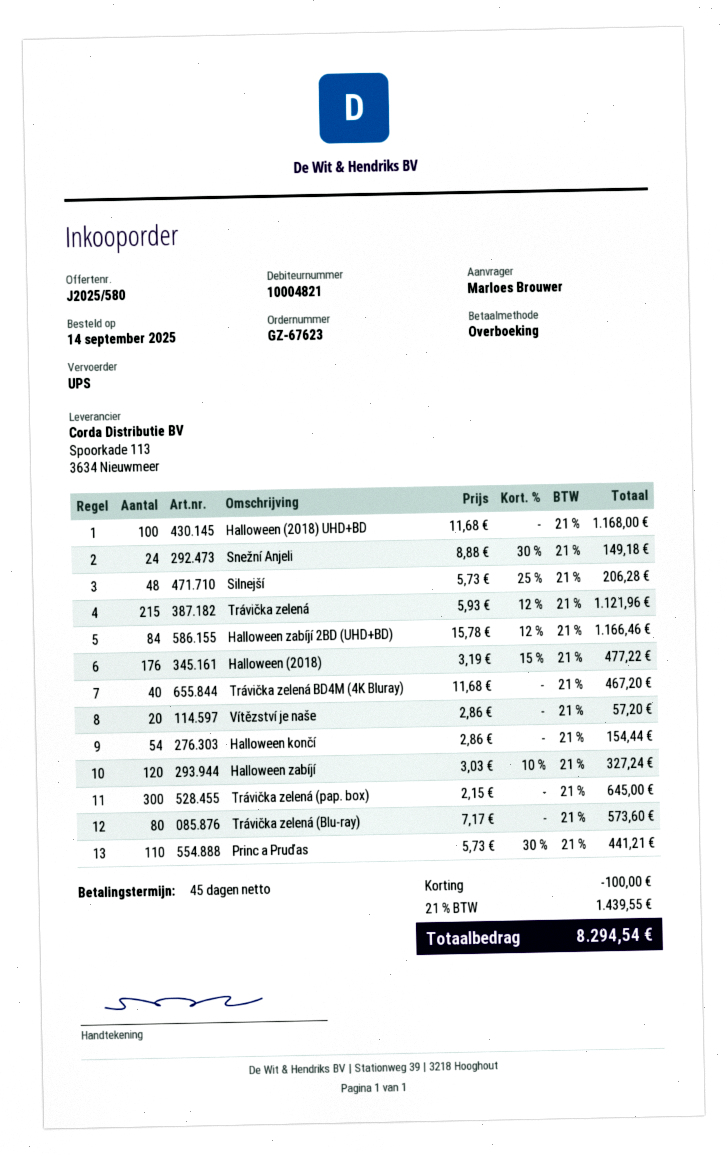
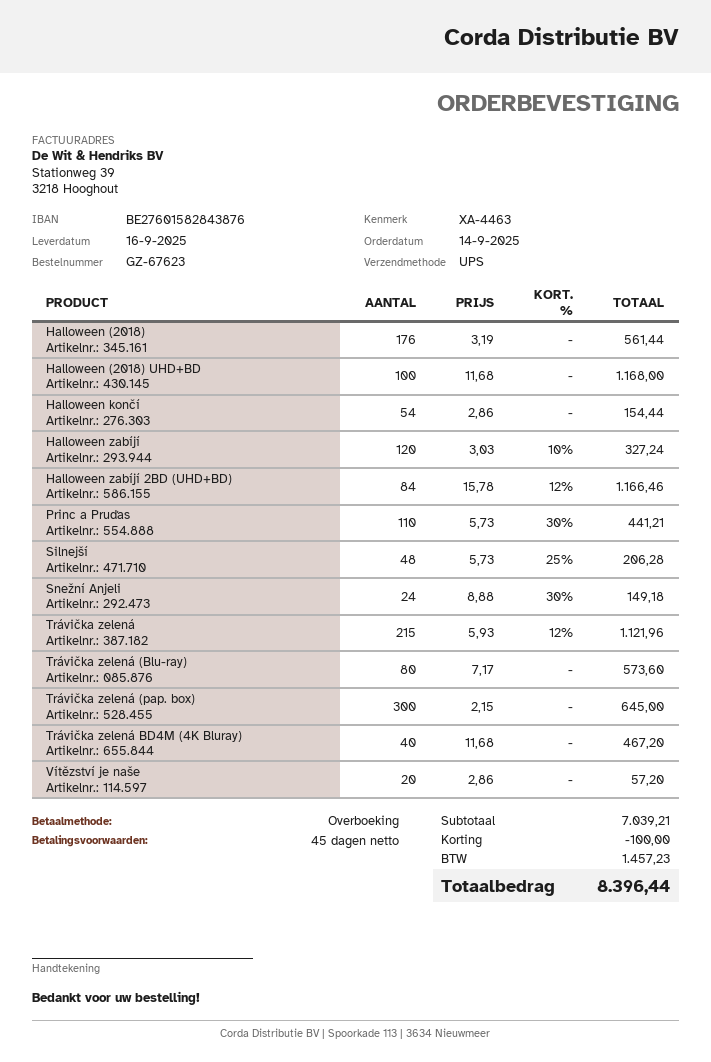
Halloween (2018): 176 x 3.19 - 15% = 477.22 -> 176 x 3.19 = 561.44
tax: 1439.55 -> 1457.23
total: 8294.54 -> 8396.44

